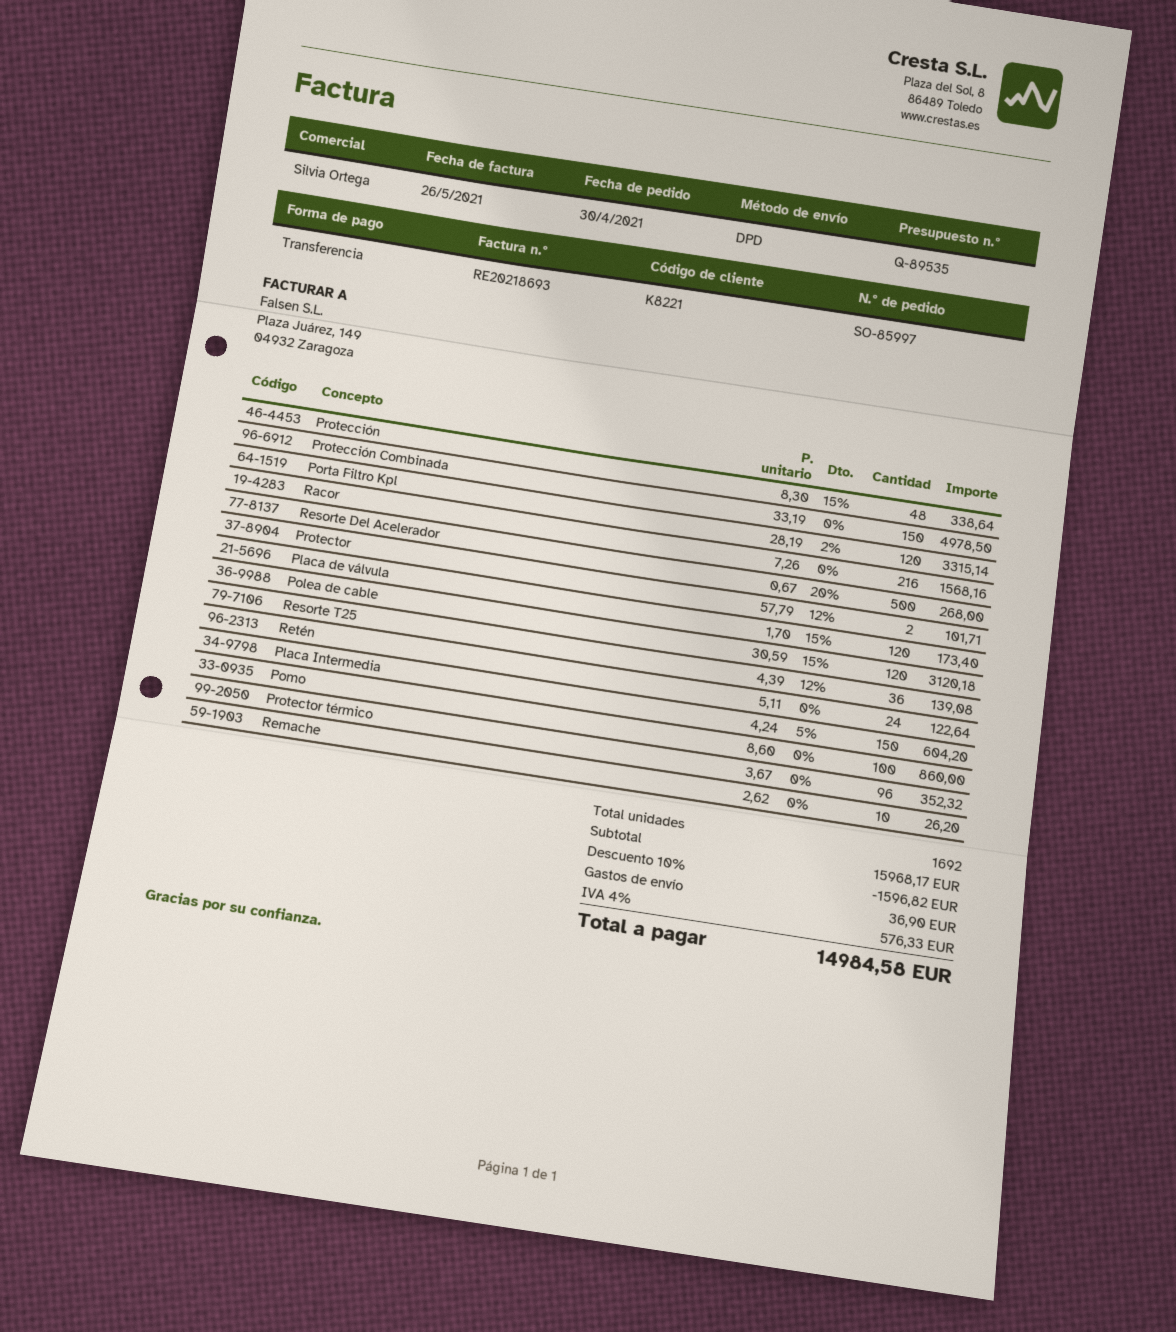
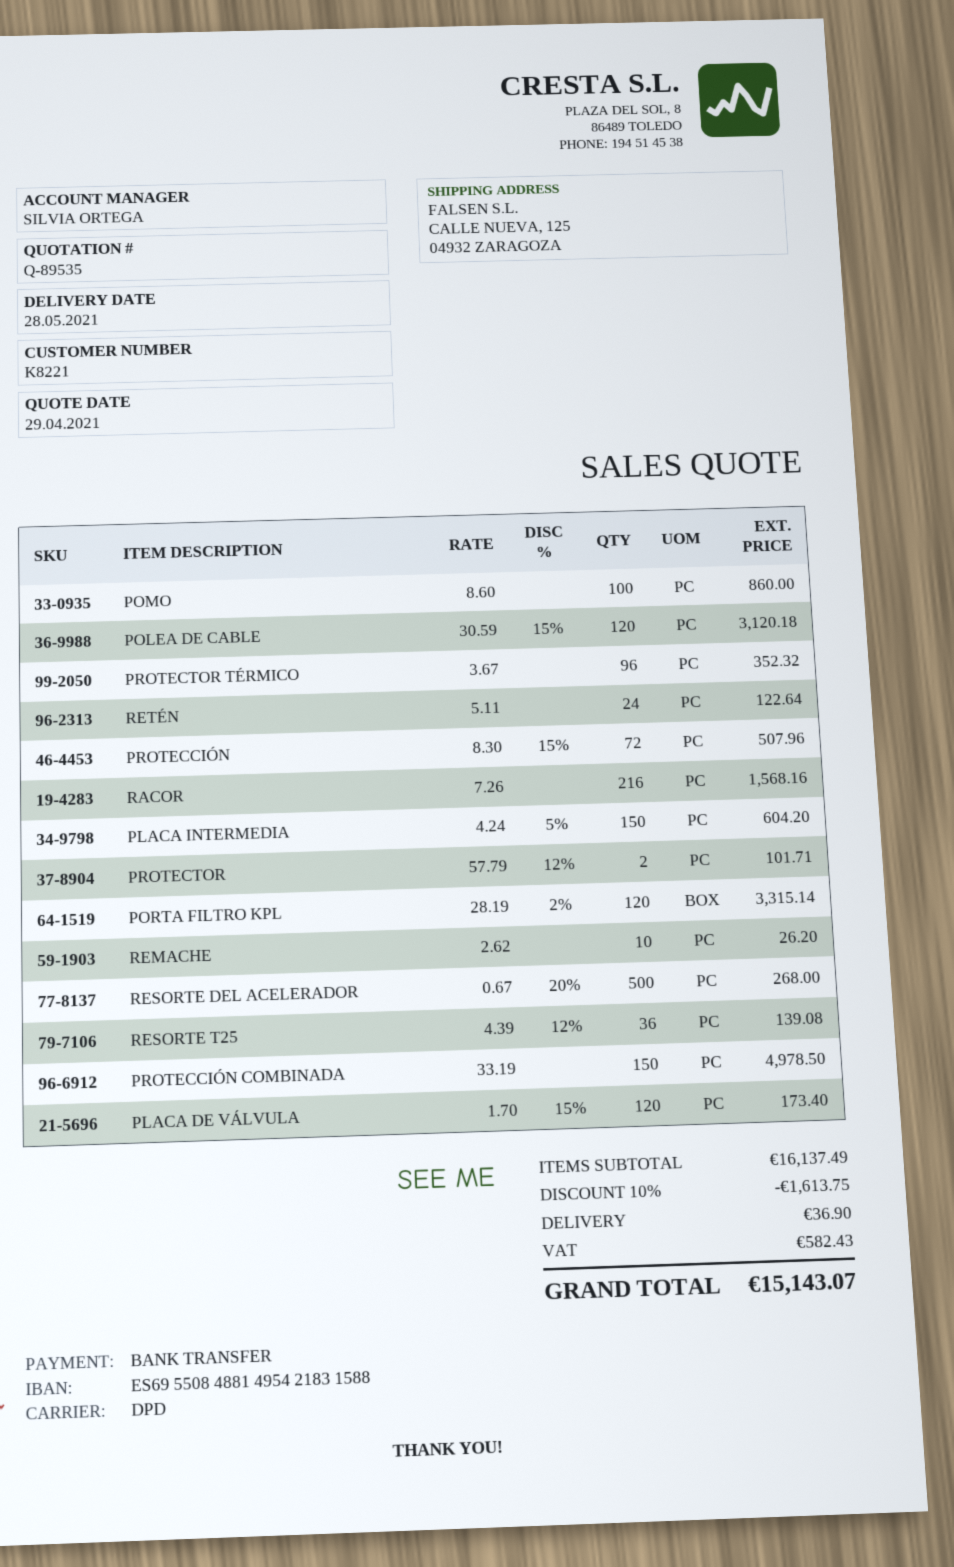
Protección: 48 x 8.30 - 15% = 338.64 -> 72 x 8.30 - 15% = 507.96
subtotal: 15968.17 -> 16137.49
discount: 10% = 1596.82 -> 10% = 1613.75
tax: 576.33 -> 582.43
total: 14984.58 -> 15143.07

